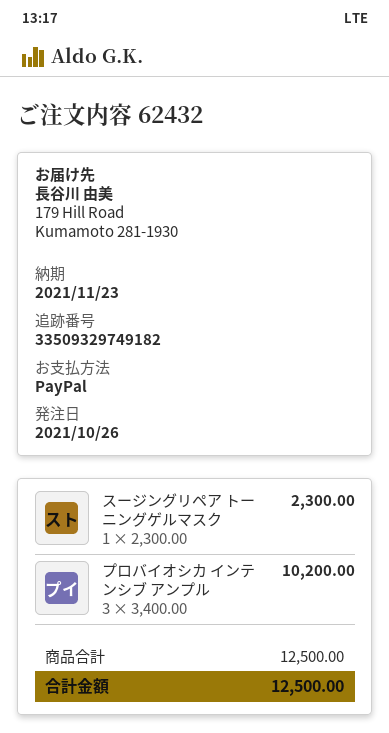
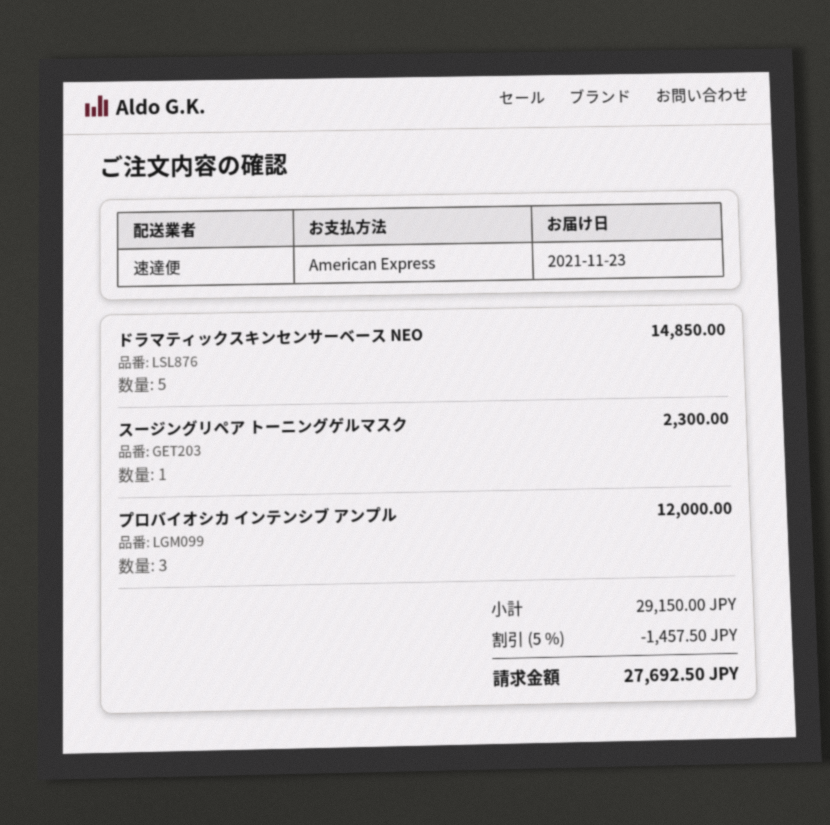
payment method: PayPal -> American Express
プロバイオシカ インテンシブ アンプル: 3 for 10200.00 -> 3 for 12000.00
ドラマティックスキンセンサーベース NEO: none -> 5 for 14850.00
subtotal: 12500.00 -> 29150.00
discount: none -> 5% = 1457.50
total: 12500.00 -> 27692.50

